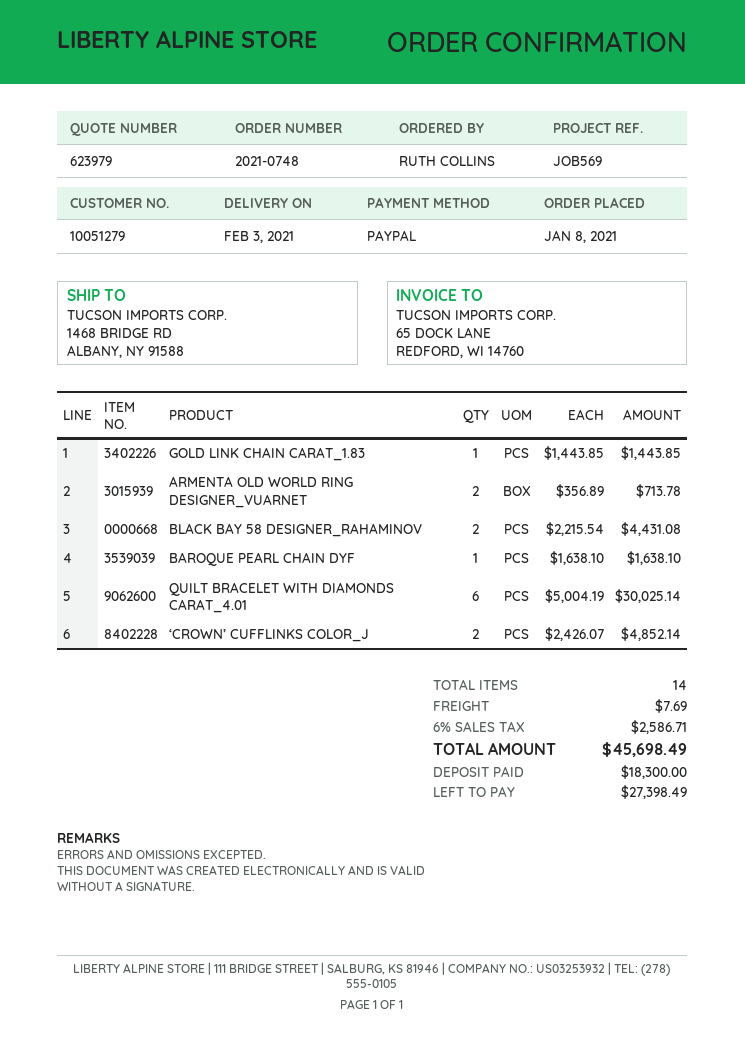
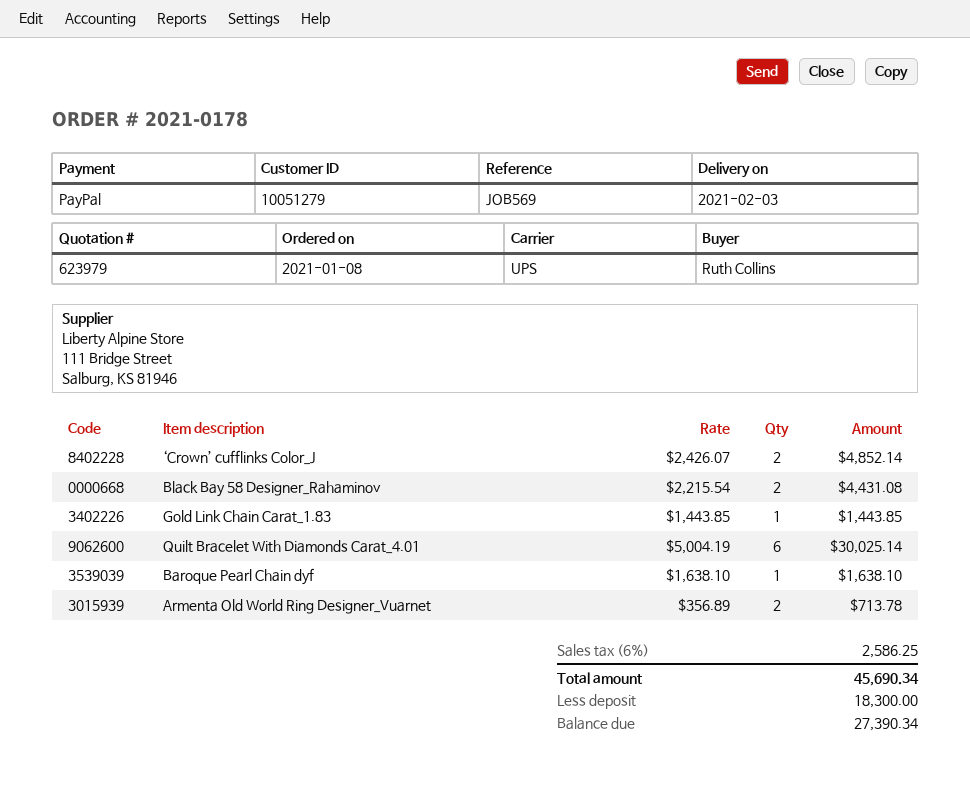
order number: 2021-0748 -> 2021-0178
shipping: 7.69 -> none
tax: 6% = 2586.71 -> 6% = 2586.25
total: 45698.49 -> 45690.34
balance: 27398.49 -> 27390.34

